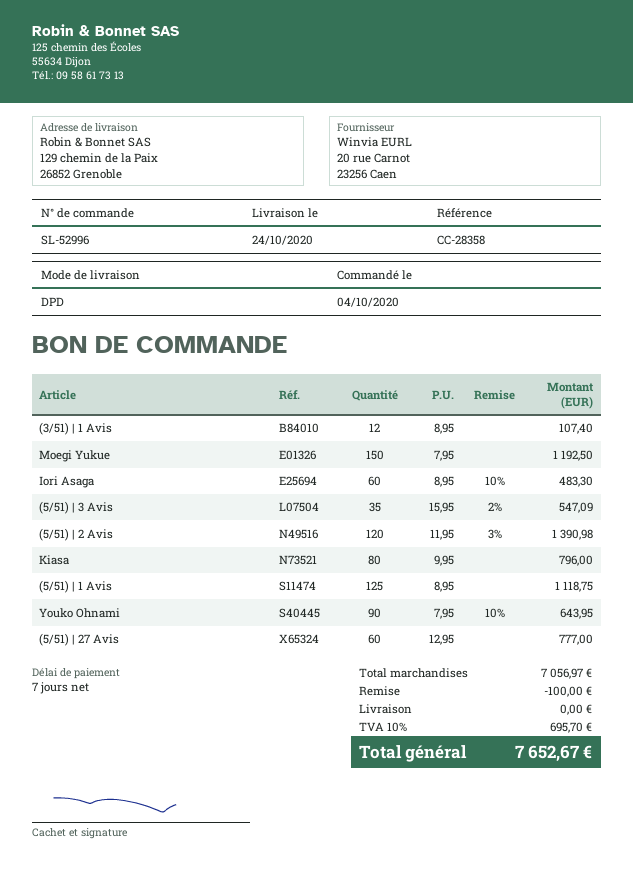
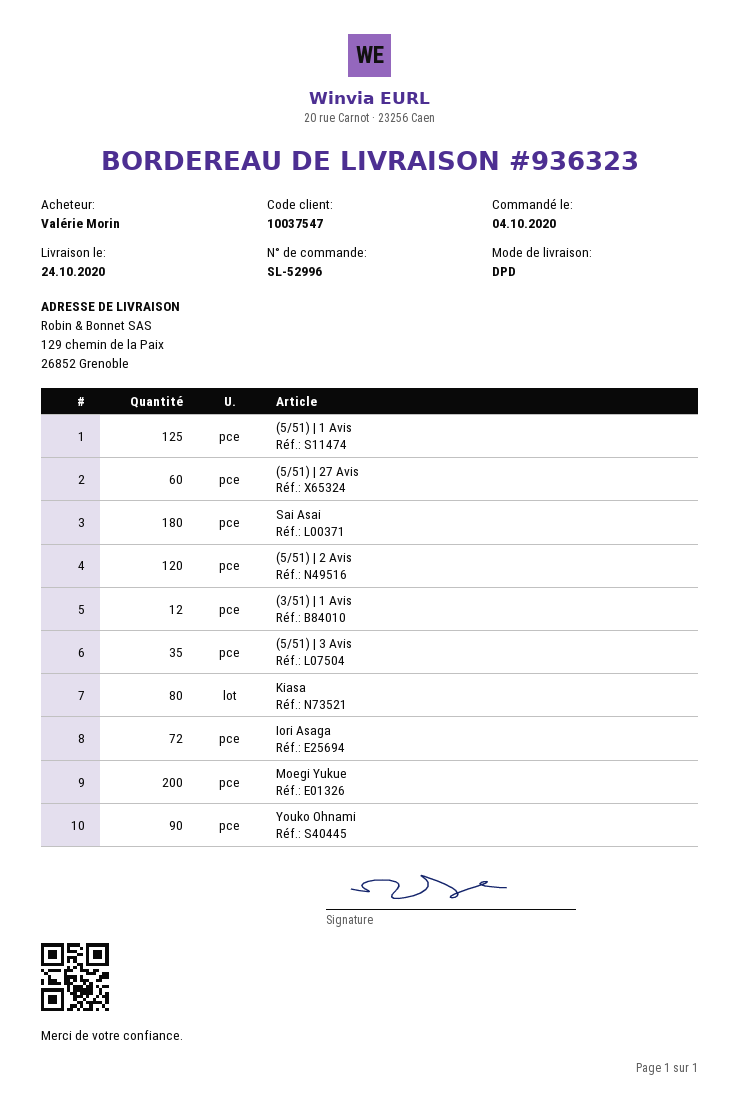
Moegi Yukue: 150 -> 200
Iori Asaga: 60 -> 72
Sai Asai: none -> 180

